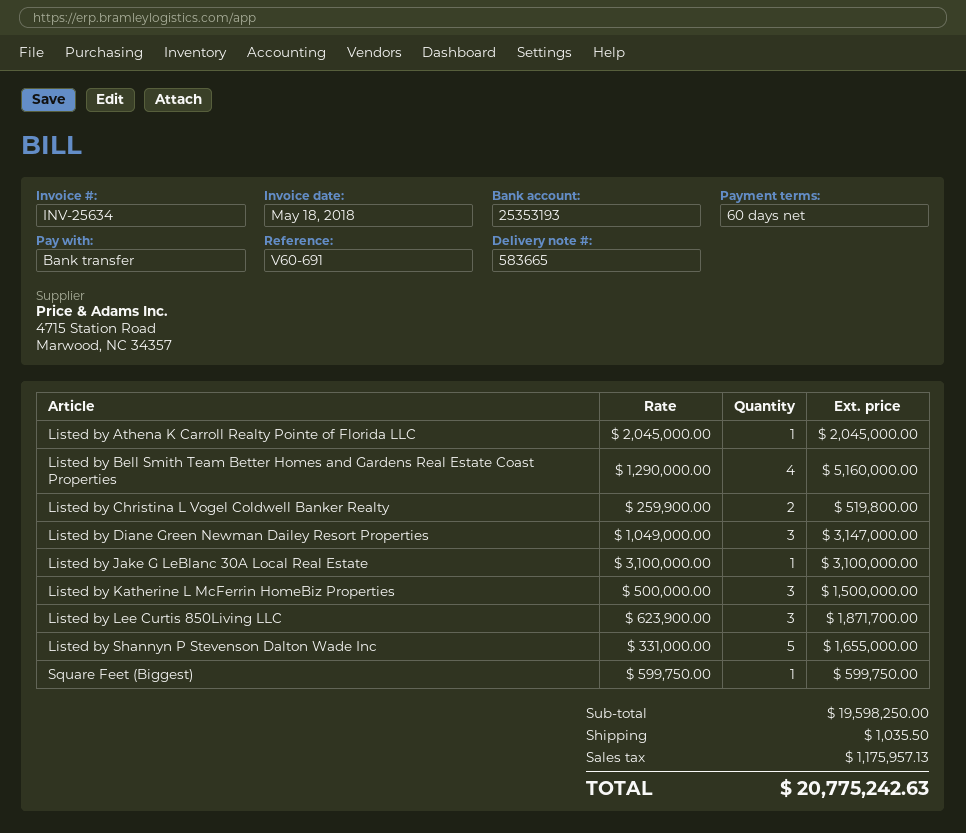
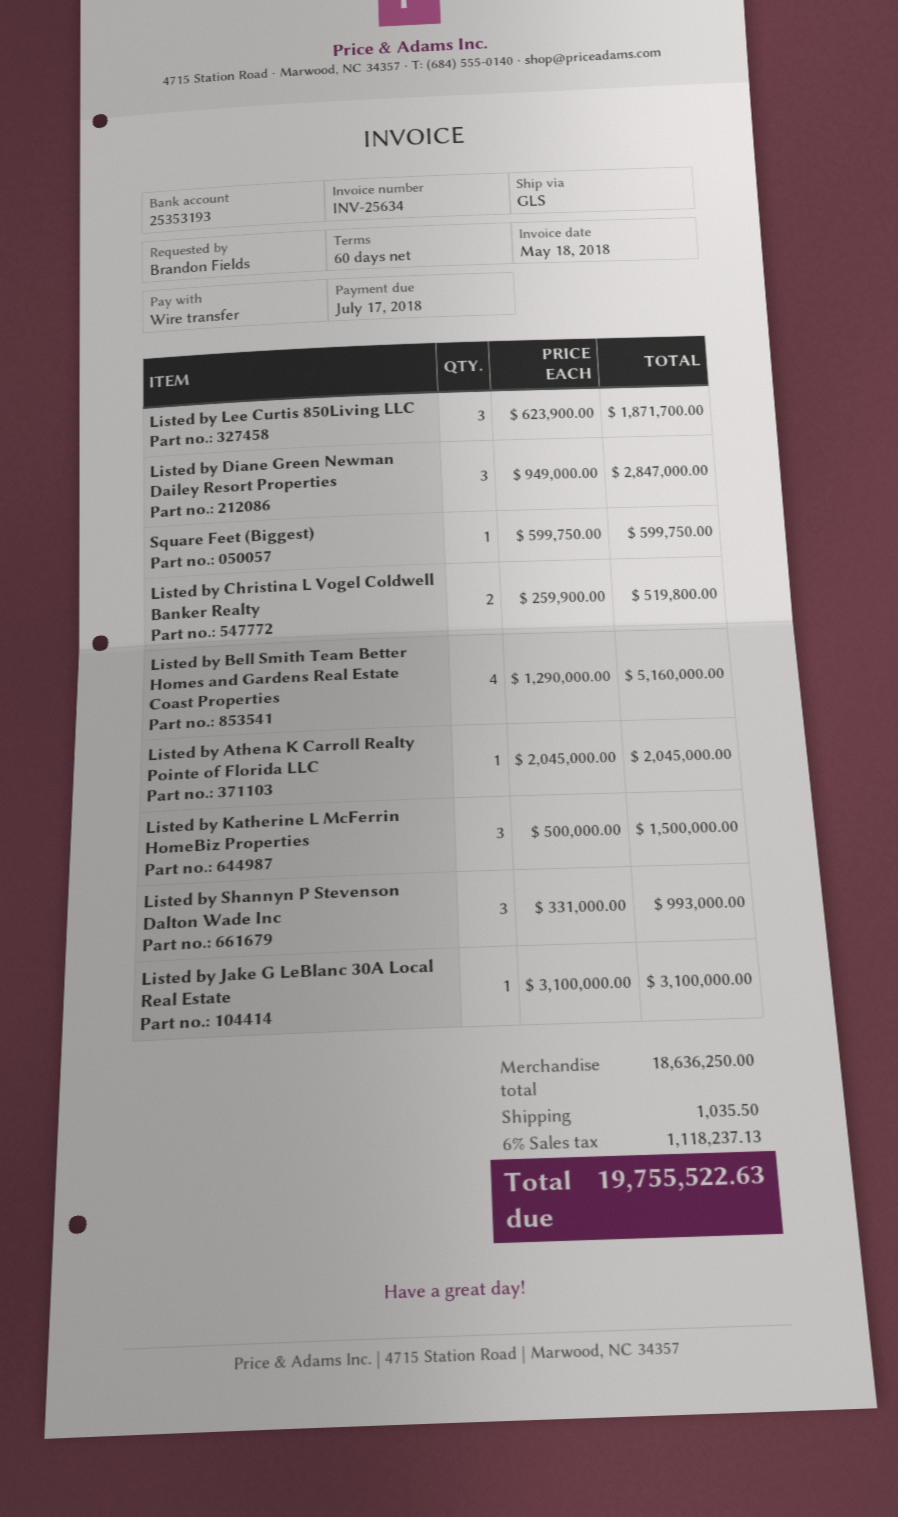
Listed by Diane Green Newman Dailey Resort Properties: 3 x 1049000.00 = 3147000.00 -> 3 x 949000.00 = 2847000.00
Listed by Shannyn P Stevenson Dalton Wade Inc: 5 x 331000.00 = 1655000.00 -> 3 x 331000.00 = 993000.00
subtotal: 19598250.00 -> 18636250.00
tax: 1175957.13 -> 1118237.13
total: 20775242.63 -> 19755522.63

